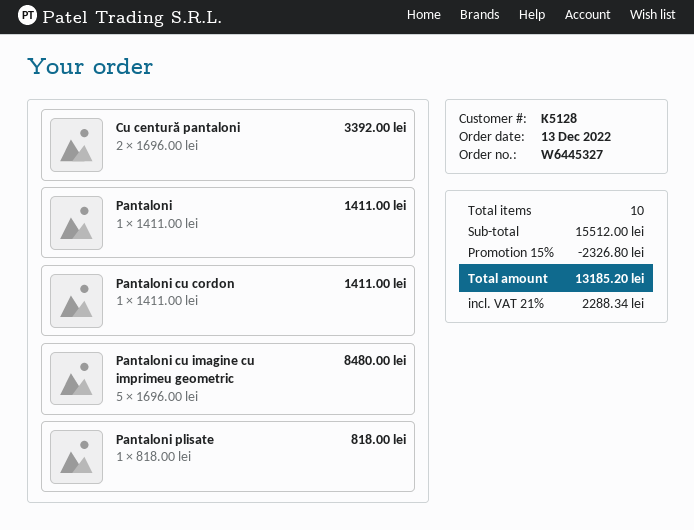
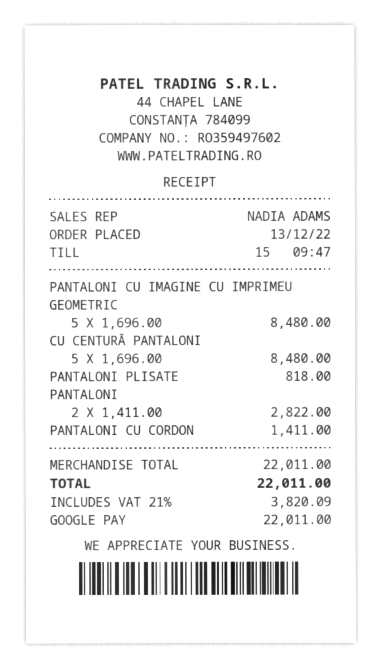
Cu centură pantaloni: 2 x 1696.00 = 3392.00 -> 5 x 1696.00 = 8480.00
Pantaloni: 1 x 1411.00 = 1411.00 -> 2 x 1411.00 = 2822.00
subtotal: 15512.00 -> 22011.00
discount: 15% = 2326.80 -> none
tax: 21% = 2288.34 -> 21% = 3820.09
total: 13185.20 -> 22011.00

